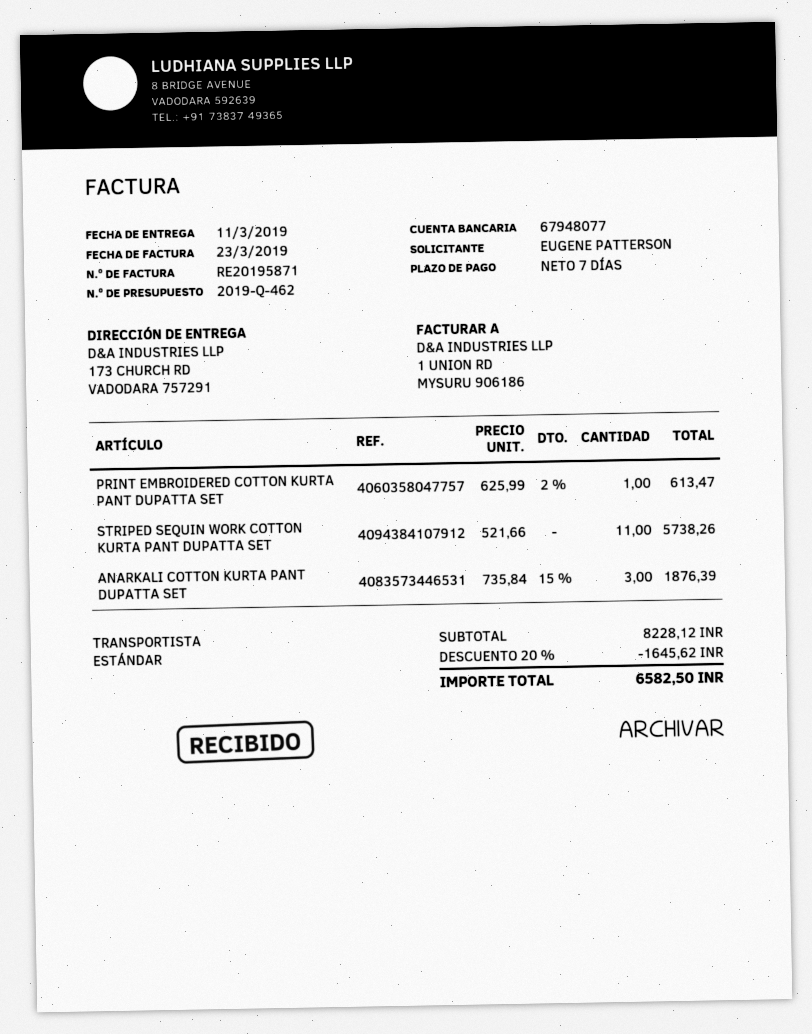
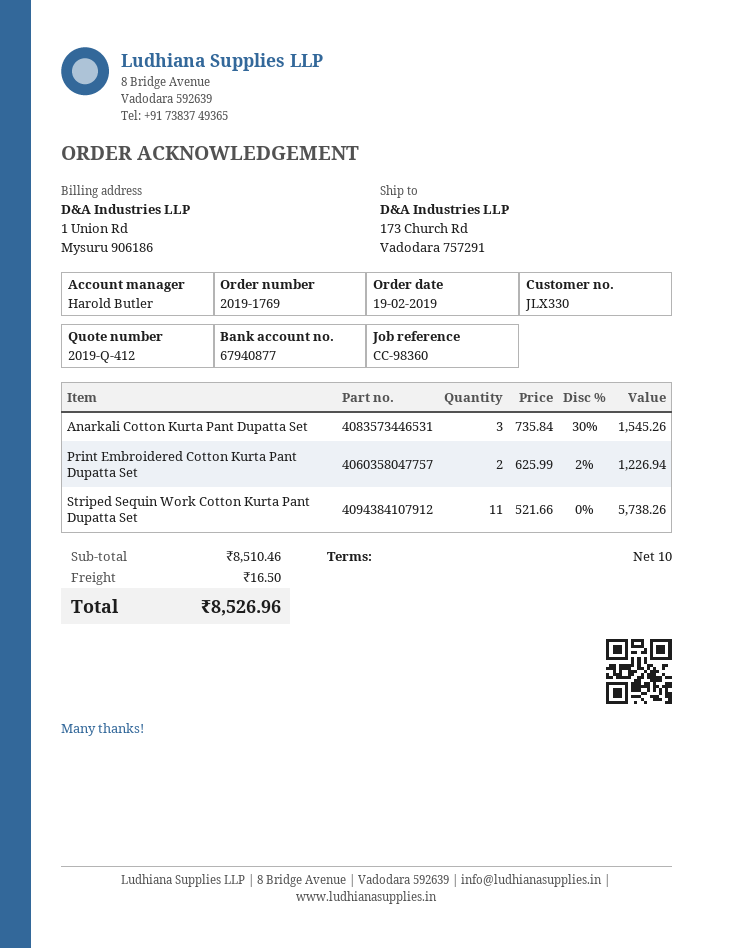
quote number: 2019-Q-462 -> 2019-Q-412
payment terms: 7 days -> 10 days
bank account: 67948077 -> 67940877
PRINT EMBROIDERED COTTON KURTA PANT DUPATTA SET: 1 x 625.99 - 2% = 613.47 -> 2 x 625.99 - 2% = 1226.94
ANARKALI COTTON KURTA PANT DUPATTA SET: 3 x 735.84 - 15% = 1876.39 -> 3 x 735.84 - 30% = 1545.26
subtotal: 8228.12 -> 8510.46
discount: 20% = 1645.62 -> none
shipping: none -> 16.50
total: 6582.50 -> 8526.96

